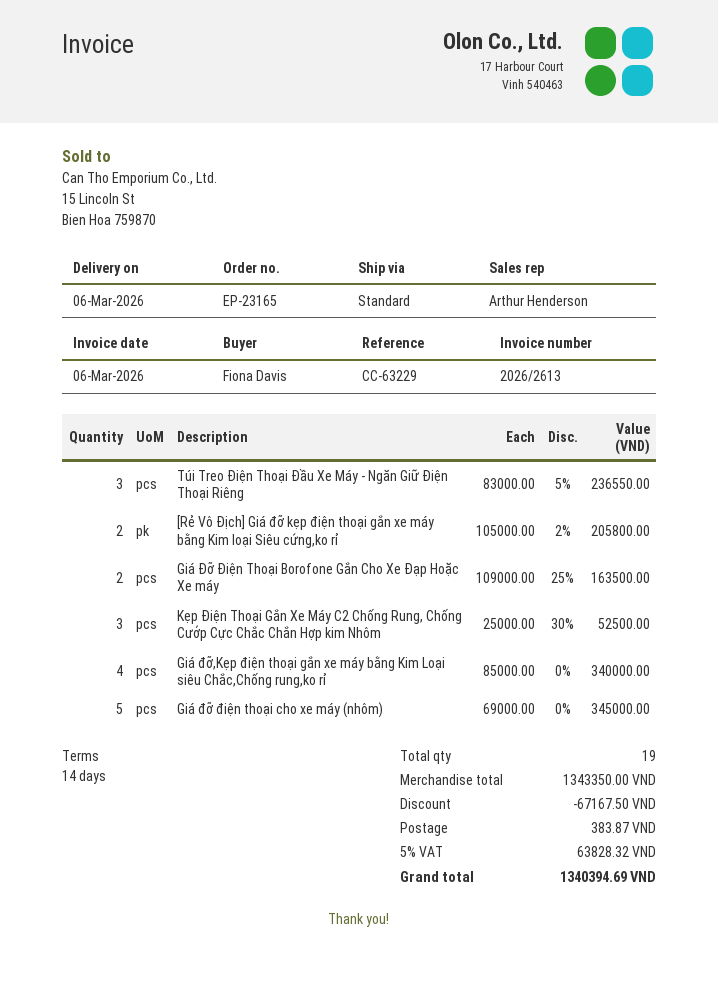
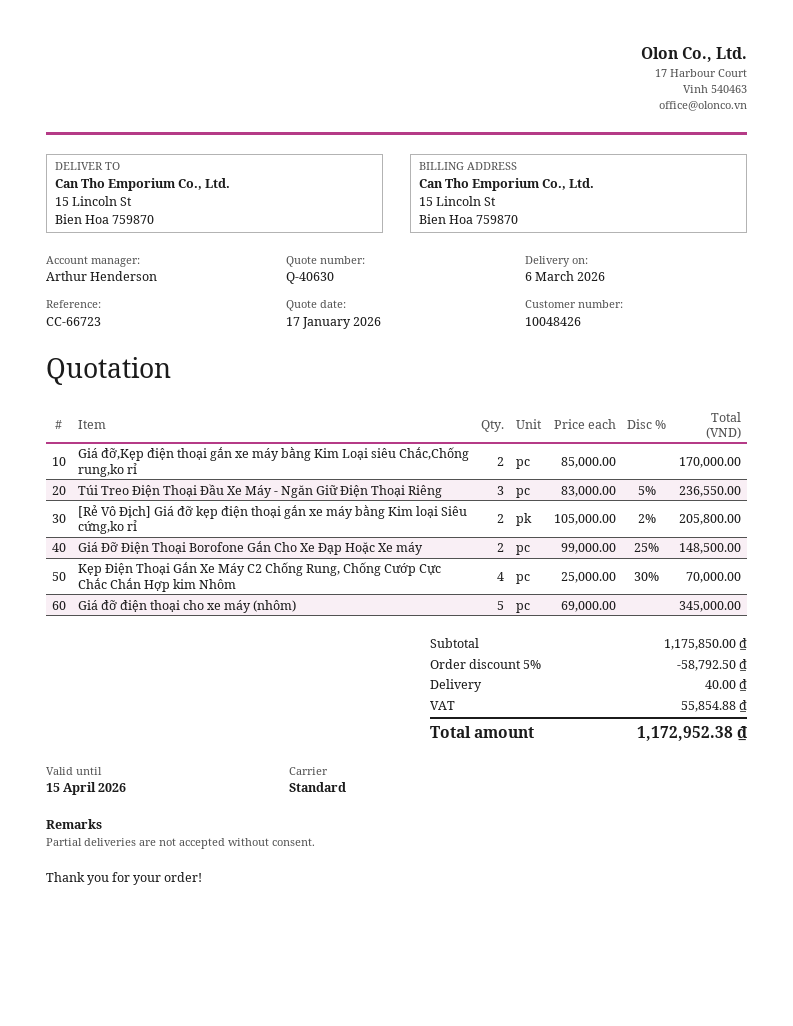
reference: CC-63229 -> CC-66723
Giá Đỡ Điện Thoại Borofone Gắn Cho Xe Đạp Hoặc Xe máy: 2 x 109000.00 - 25% = 163500.00 -> 2 x 99000.00 - 25% = 148500.00
Kẹp Điện Thoại Gắn Xe Máy C2 Chống Rung, Chống Cướp Cực Chắc Chắn Hợp kim Nhôm: 3 x 25000.00 - 30% = 52500.00 -> 4 x 25000.00 - 30% = 70000.00
Giá đỡ,Kẹp điện thoại gắn xe máy bằng Kim Loại siêu Chắc,Chống rung,ko rỉ: 4 x 85000.00 = 340000.00 -> 2 x 85000.00 = 170000.00
subtotal: 1343350.00 -> 1175850.00
discount: 67167.50 -> 58792.50
shipping: 383.87 -> 40.00
tax: 63828.32 -> 55854.88
total: 1340394.69 -> 1172952.38

